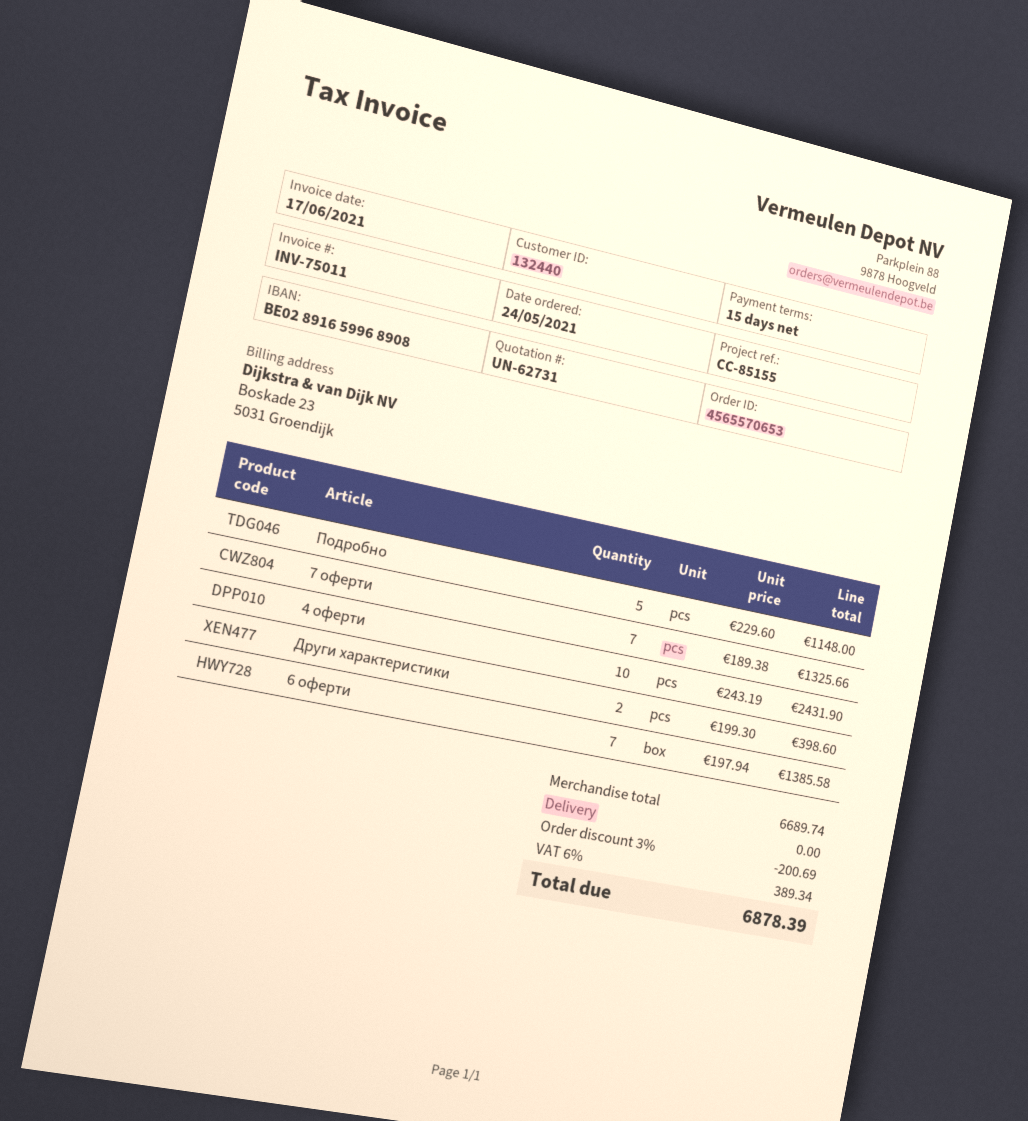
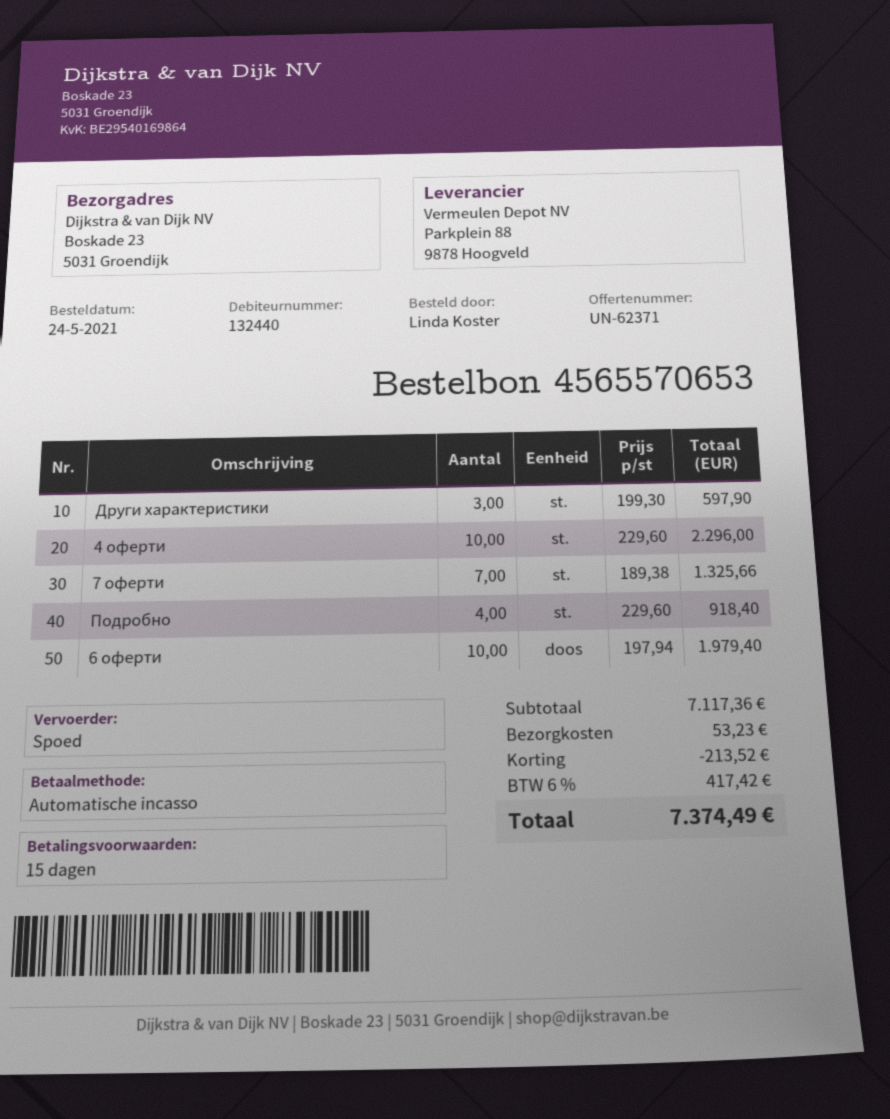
quote number: UN-62731 -> UN-62371
Подробно: 5 x 229.60 = 1148.00 -> 4 x 229.60 = 918.40
4 оферти: 10 x 243.19 = 2431.90 -> 10 x 229.60 = 2296.00
Други характеристики: 2 x 199.30 = 398.60 -> 3 x 199.30 = 597.90
6 оферти: 7 x 197.94 = 1385.58 -> 10 x 197.94 = 1979.40
subtotal: 6689.74 -> 7117.36
discount: 200.69 -> 213.52
shipping: 0.00 -> 53.23
tax: 6% = 389.34 -> 6% = 417.42
total: 6878.39 -> 7374.49

